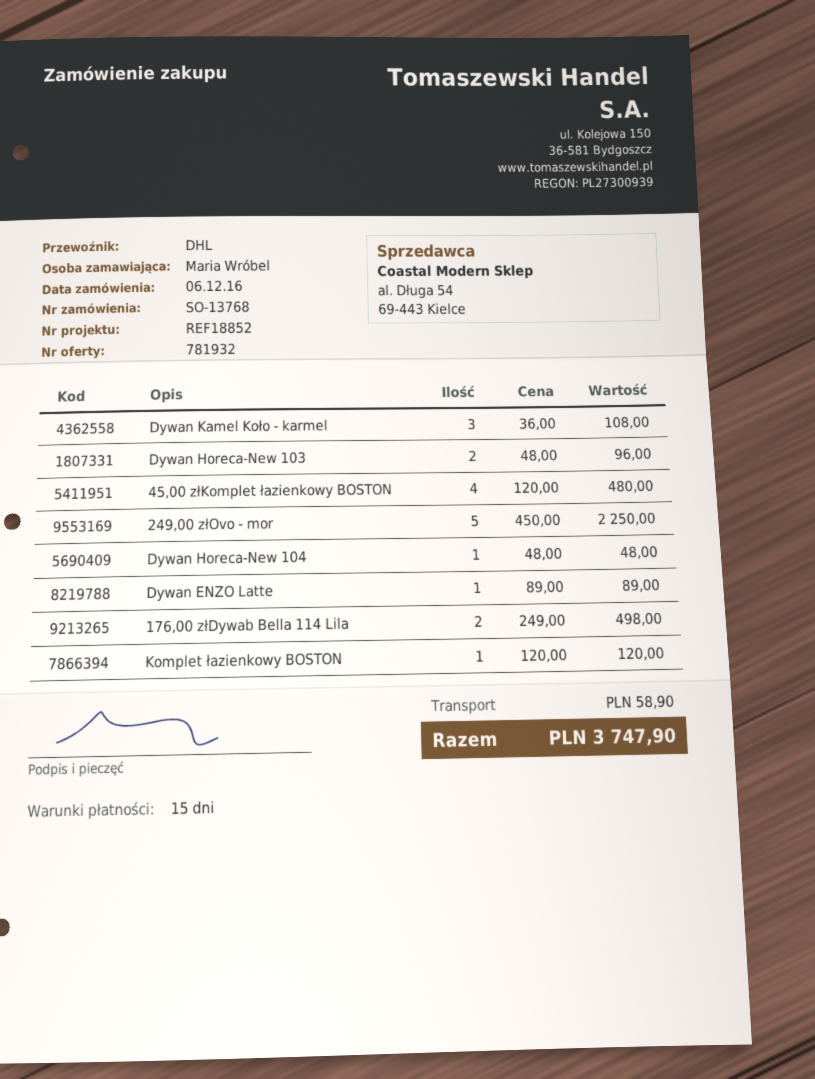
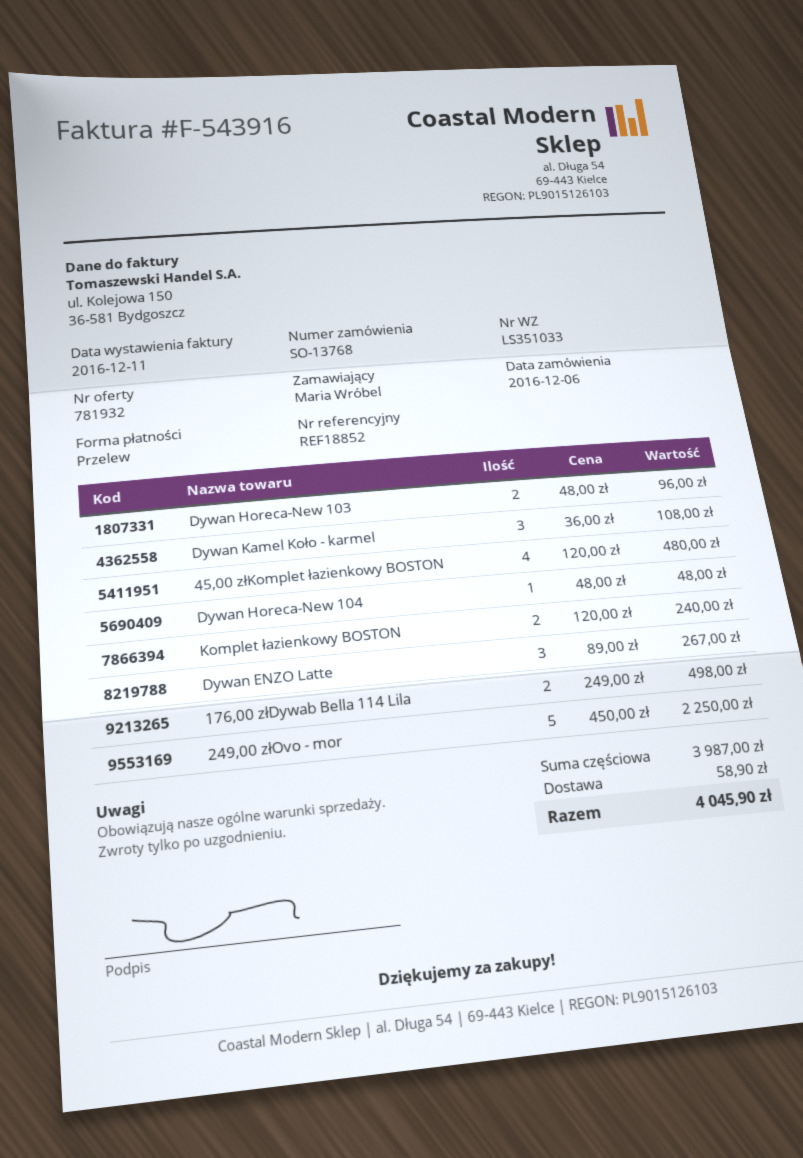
Dywan ENZO Latte: 1 x 89.00 = 89.00 -> 3 x 89.00 = 267.00
Komplet łazienkowy BOSTON: 1 x 120.00 = 120.00 -> 2 x 120.00 = 240.00
total: 3747.90 -> 4045.90

